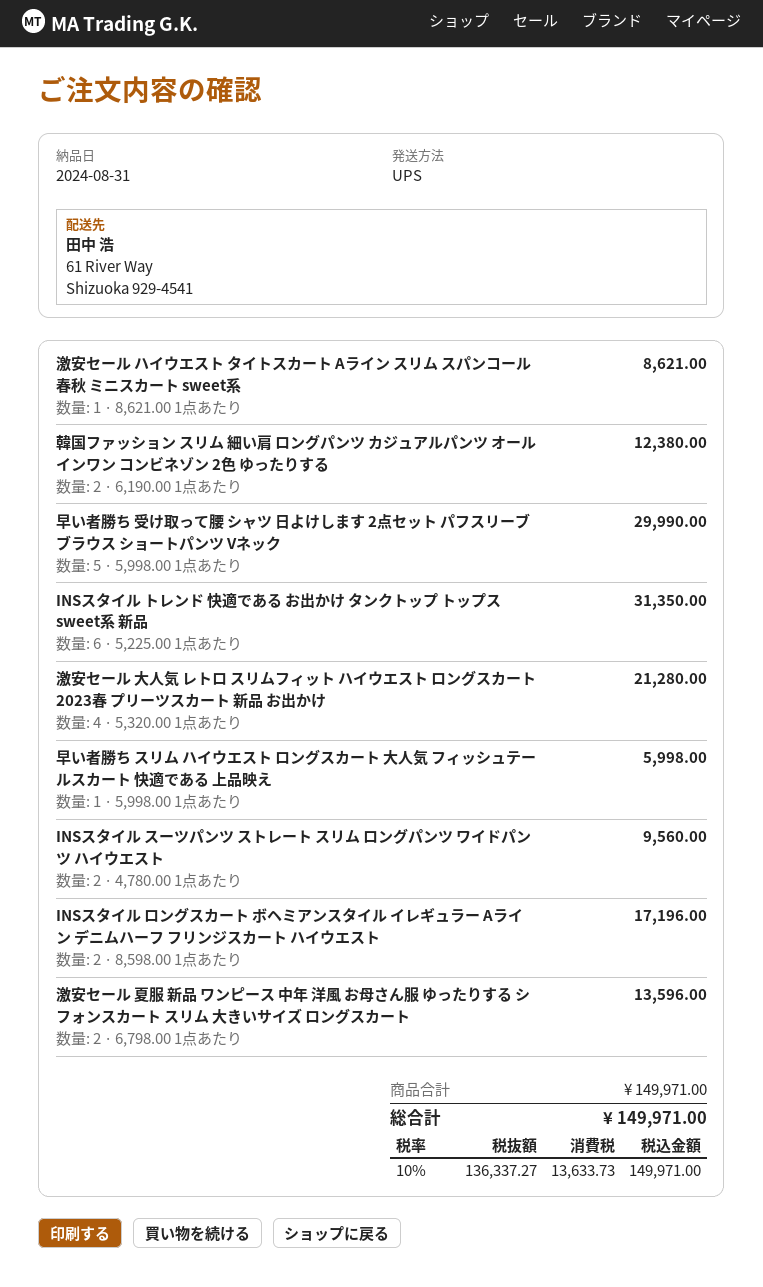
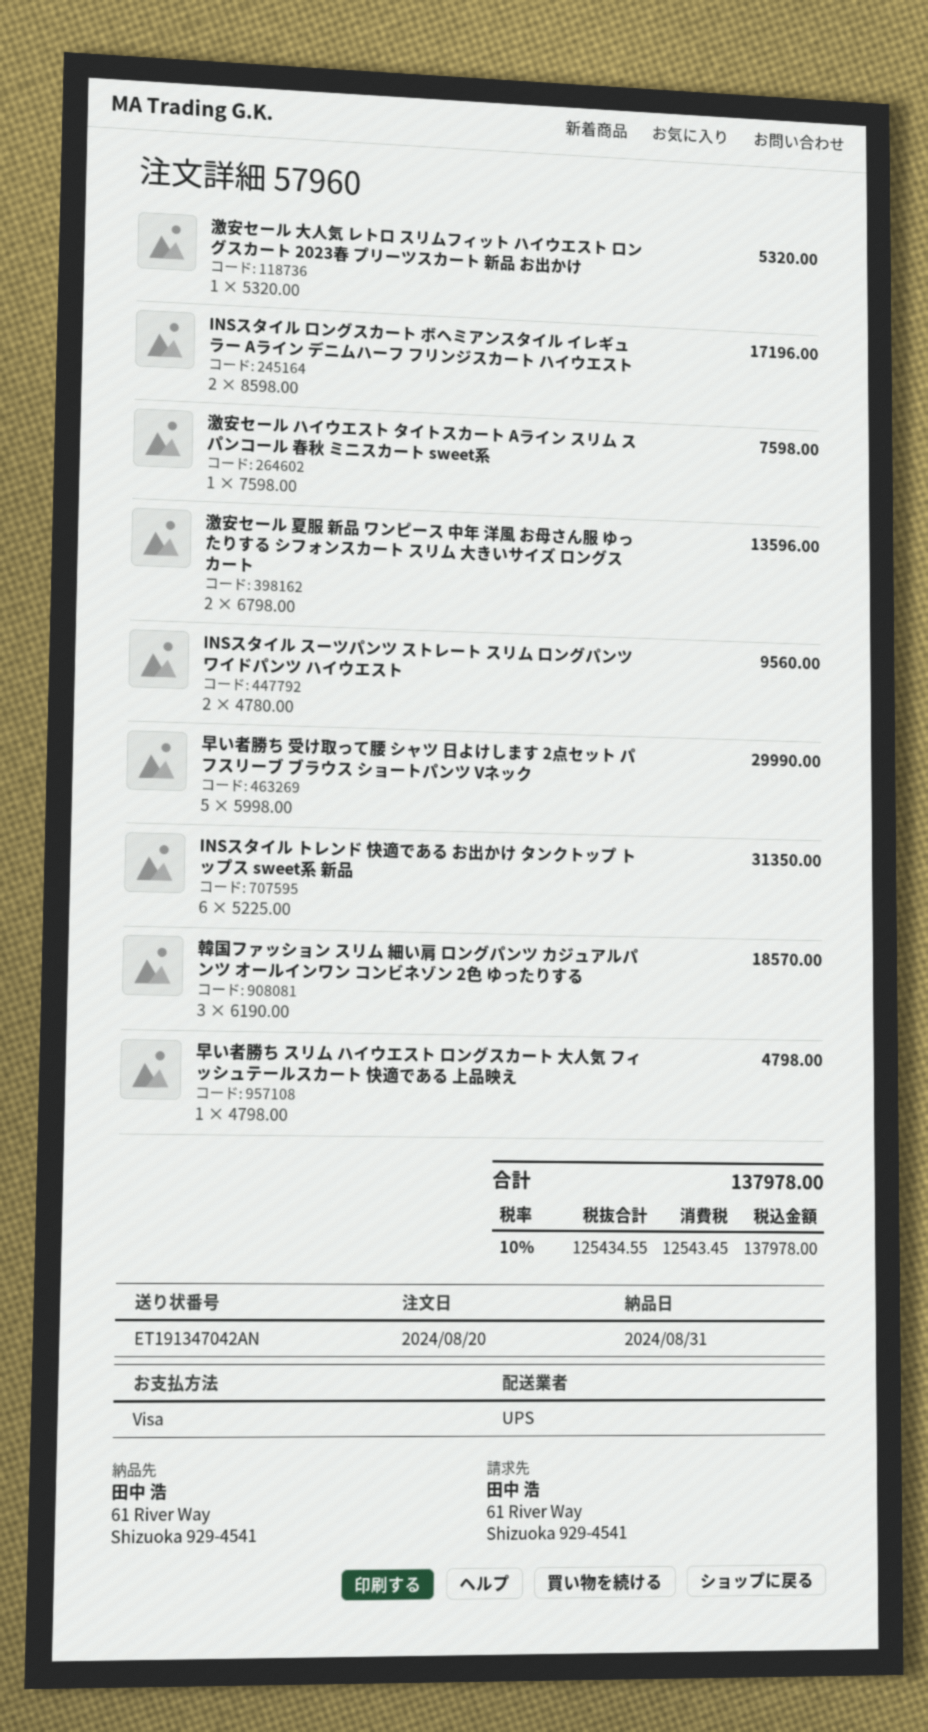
激安セール ハイウエスト タイトスカート Aライン スリム スパンコール 春秋 ミニスカート sweet系: 1 x 8621.00 = 8621.00 -> 1 x 7598.00 = 7598.00
韓国ファッション スリム 細い肩 ロングパンツ カジュアルパンツ オールインワン コンビネゾン 2色 ゆったりする: 2 x 6190.00 = 12380.00 -> 3 x 6190.00 = 18570.00
激安セール 大人気 レトロ スリムフィット ハイウエスト ロングスカート 2023春 プリーツスカート 新品 お出かけ: 4 x 5320.00 = 21280.00 -> 1 x 5320.00 = 5320.00
早い者勝ち スリム ハイウエスト ロングスカート 大人気 フィッシュテールスカート 快適である 上品映え: 1 x 5998.00 = 5998.00 -> 1 x 4798.00 = 4798.00
net: 136337.27 -> 125434.55
tax: 10% = 13633.73 -> 10% = 12543.45
total: 149971.00 -> 137978.00

